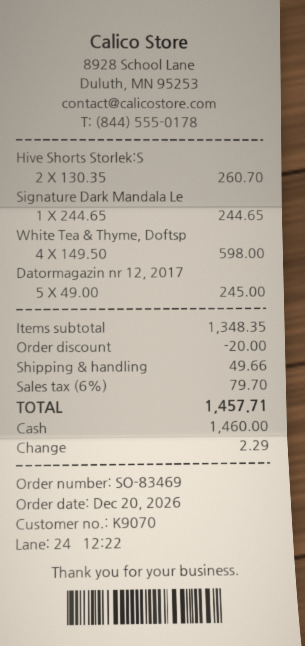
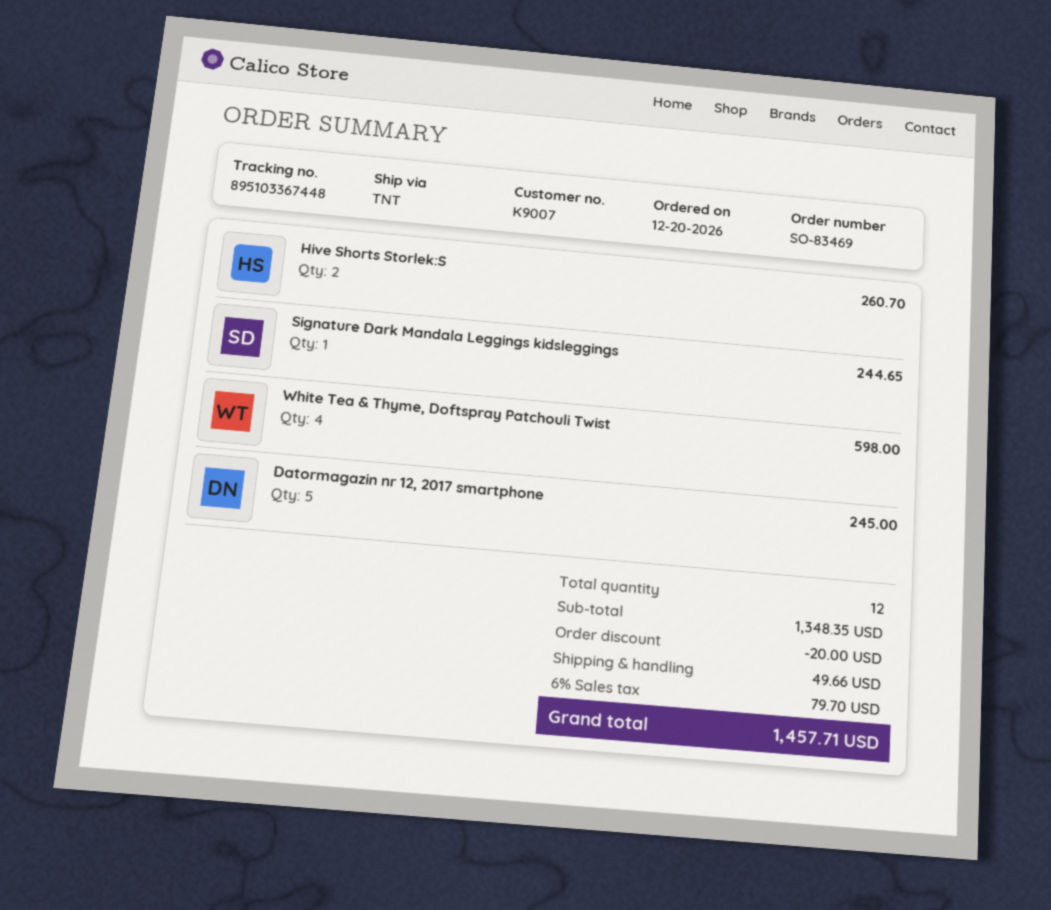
customer number: K9070 -> K9007

